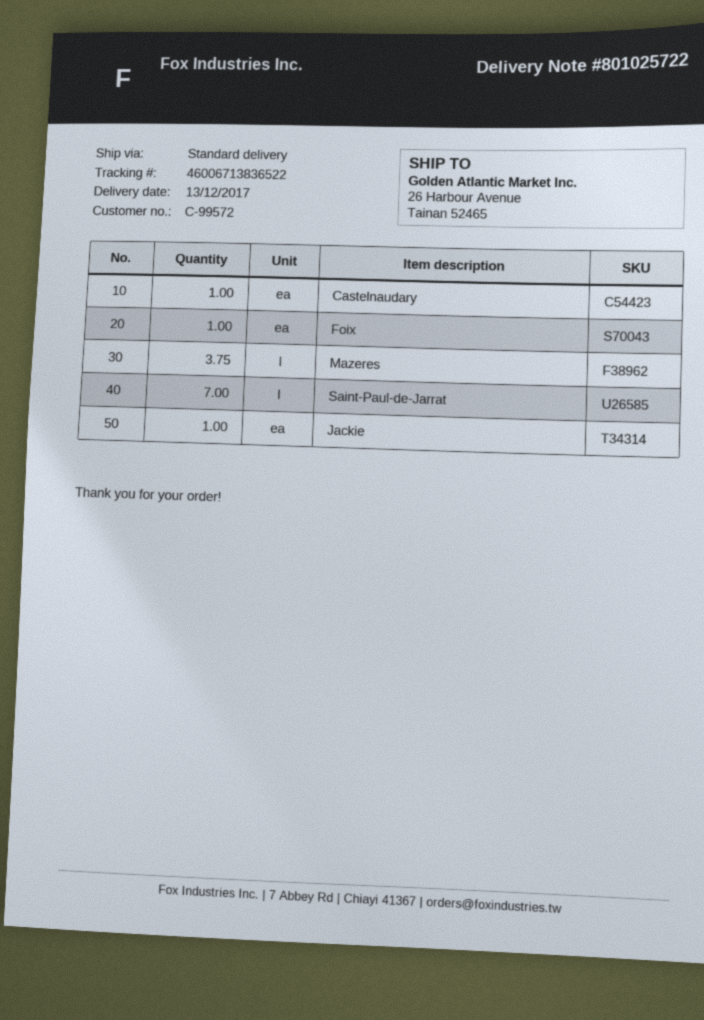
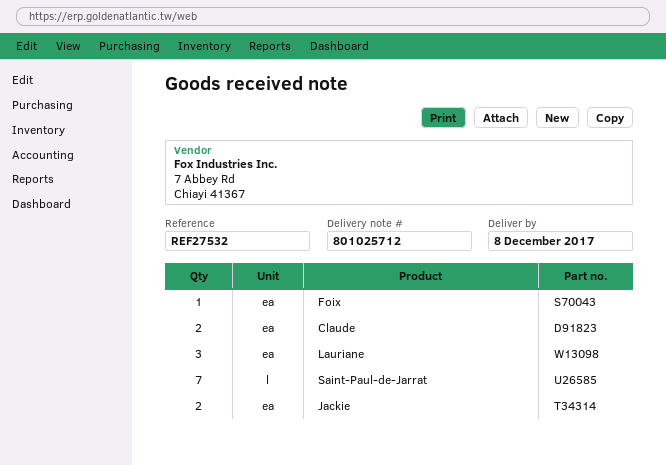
delivery note number: 801025722 -> 801025712
delivery date: 2017-12-13 -> 2017-12-08
Castelnaudary: 1 -> none
Mazeres: 3.75 -> none
Jackie: 1 -> 2
Claude: none -> 2
Lauriane: none -> 3

